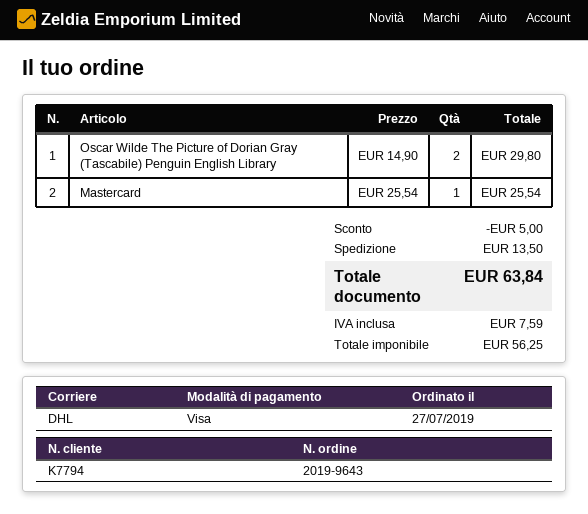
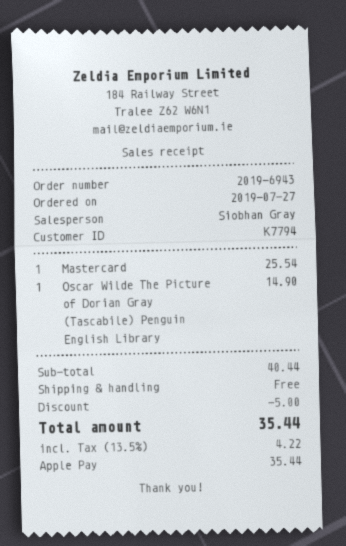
order number: 2019-9643 -> 2019-6943
payment method: Visa -> Apple Pay
Oscar Wilde The Picture of Dorian Gray (Tascabile) Penguin English Library: 2 x 14.90 = 29.80 -> 1 x 14.90 = 14.90
shipping: 13.50 -> 0.00
tax: 7.59 -> 4.22
total: 63.84 -> 35.44

